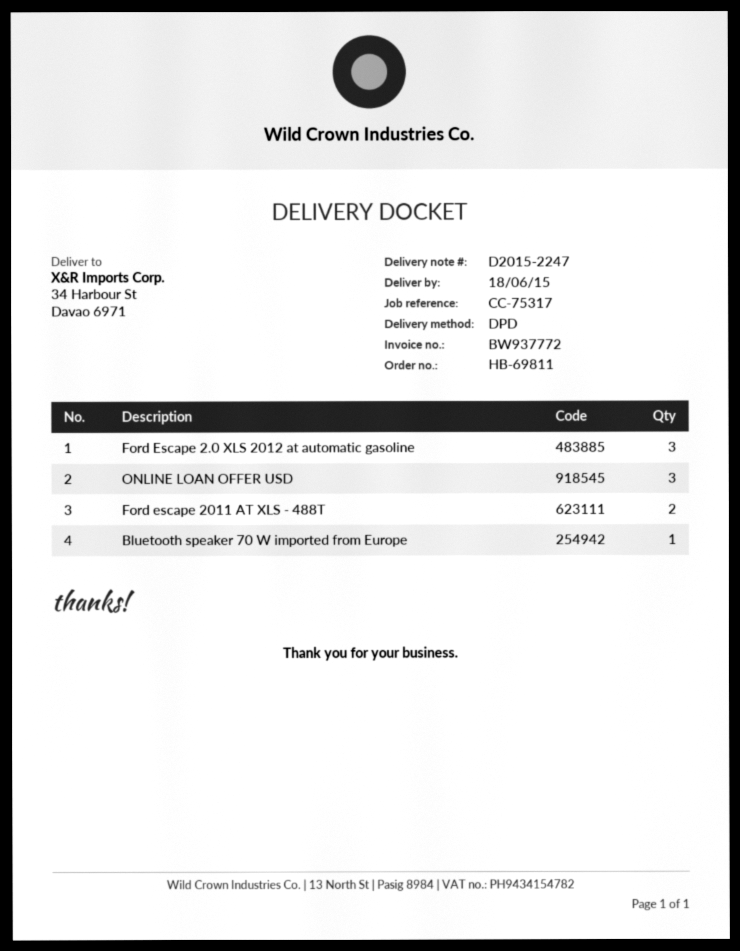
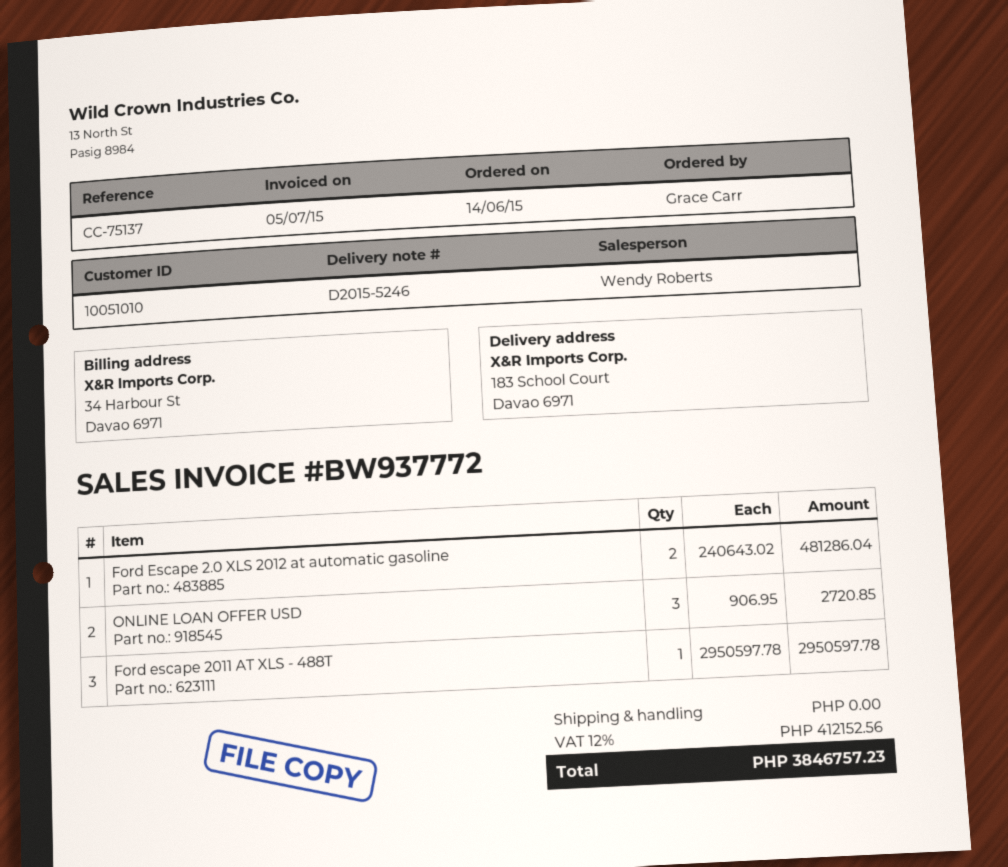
delivery note number: D2015-2247 -> D2015-5246
reference: CC-75317 -> CC-75137
ship to: 34 Harbour St, Davao 6971 -> 183 School Court, Davao 6971
Ford Escape 2.0 XLS 2012 at automatic gasoline: 3 -> 2
Ford escape 2011 AT XLS - 488T: 2 -> 1
Bluetooth speaker 70 W imported from Europe: 1 -> none

